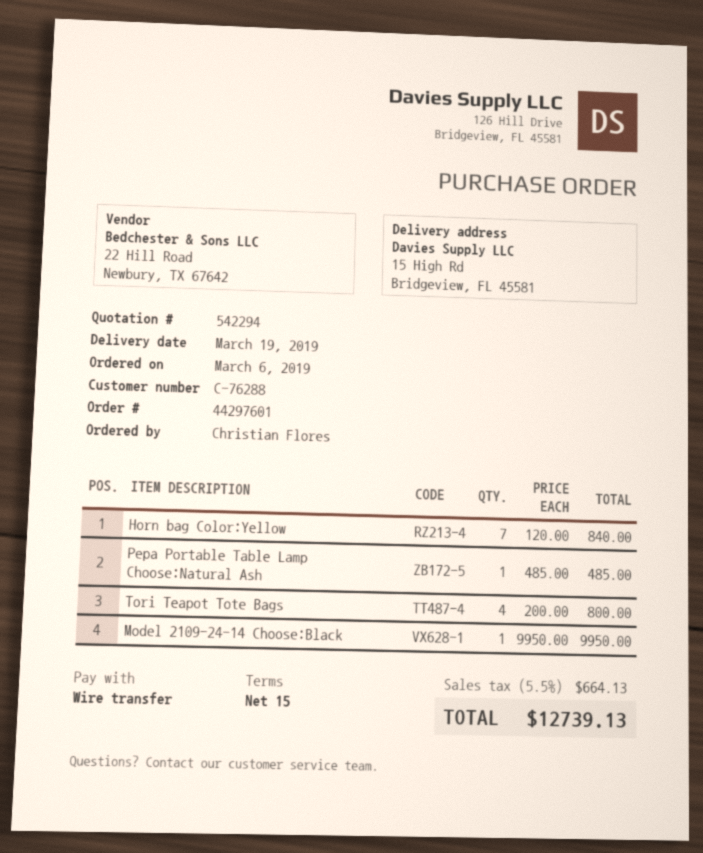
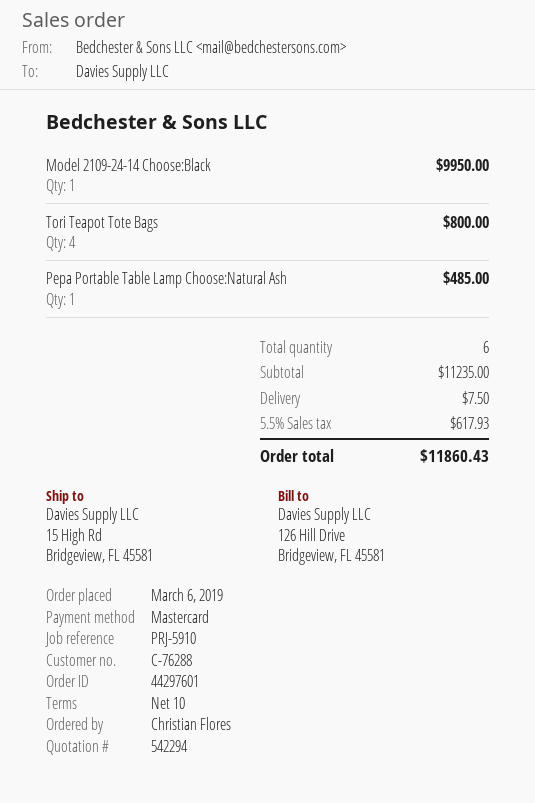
payment terms: 15 days -> 10 days
payment method: bank transfer -> Mastercard
Horn bag Color:Yellow: 7 for 840.00 -> none
shipping: none -> 7.50
tax: 5.5% = 664.13 -> 5.5% = 617.93
total: 12739.13 -> 11860.43

